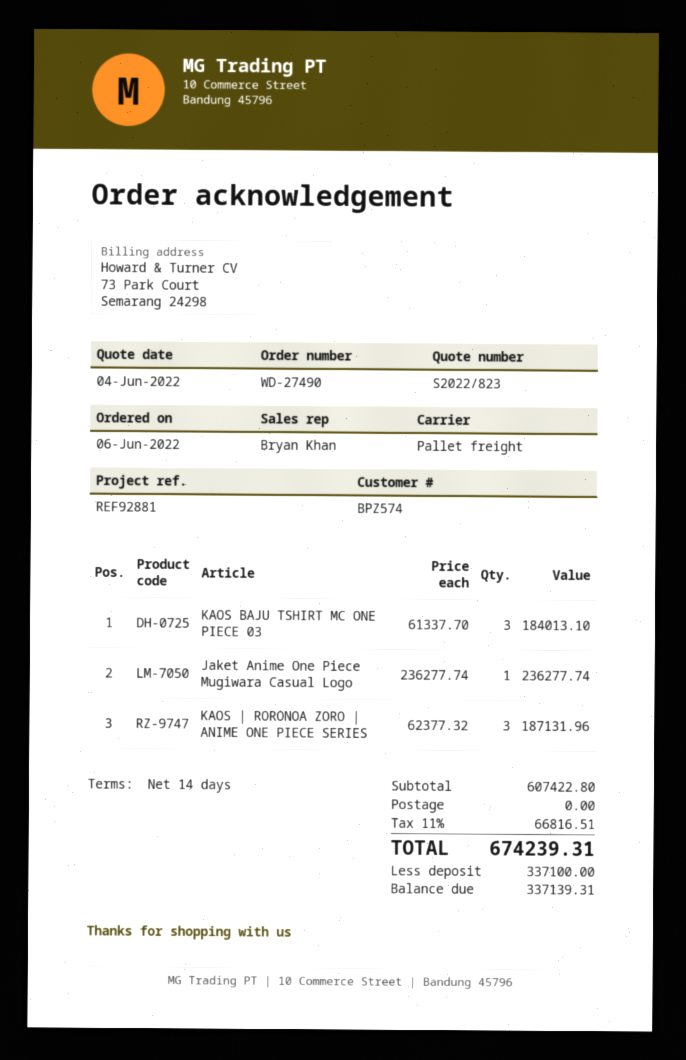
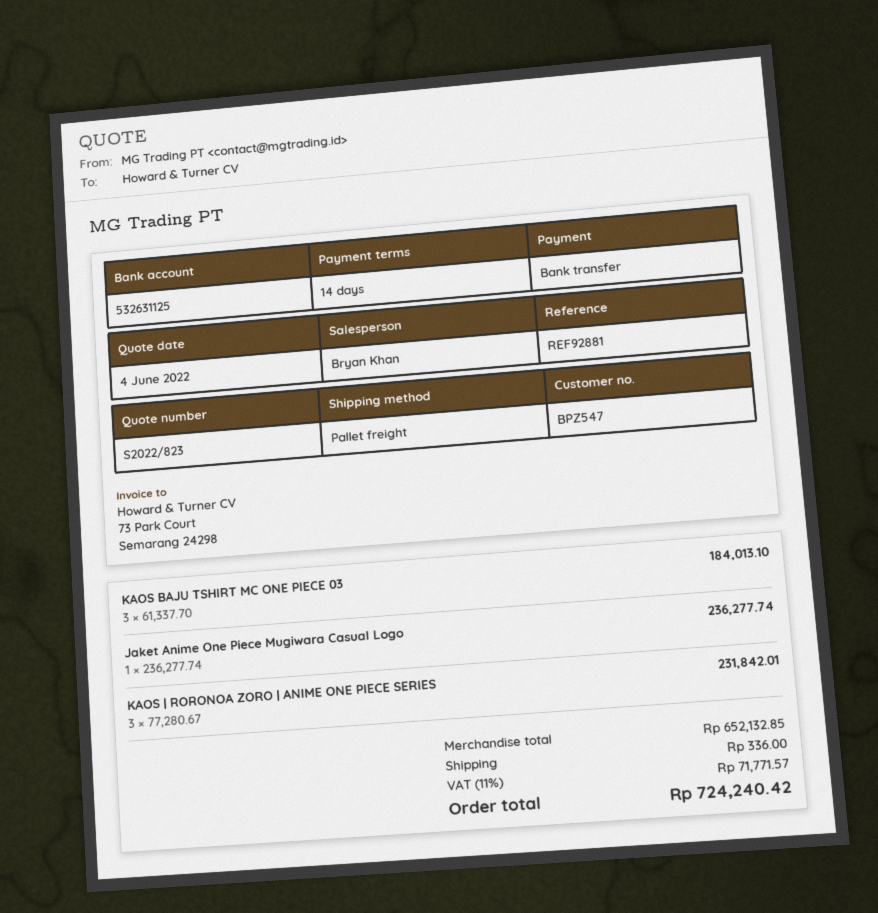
customer number: BPZ574 -> BPZ547
KAOS | RORONOA ZORO | ANIME ONE PIECE SERIES: 3 x 62377.32 = 187131.96 -> 3 x 77280.67 = 231842.01
subtotal: 607422.80 -> 652132.85
shipping: 0.00 -> 336.00
tax: 11% = 66816.51 -> 11% = 71771.57
total: 674239.31 -> 724240.42

